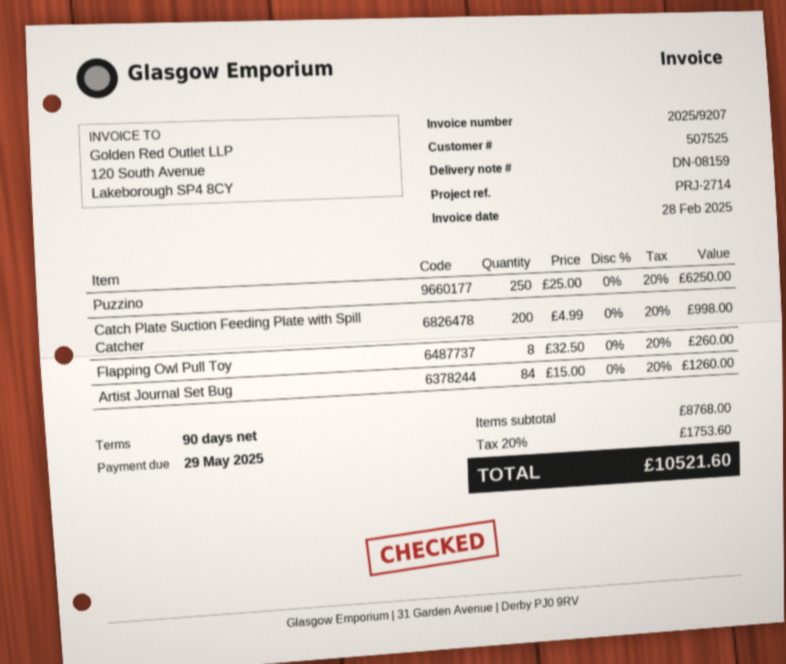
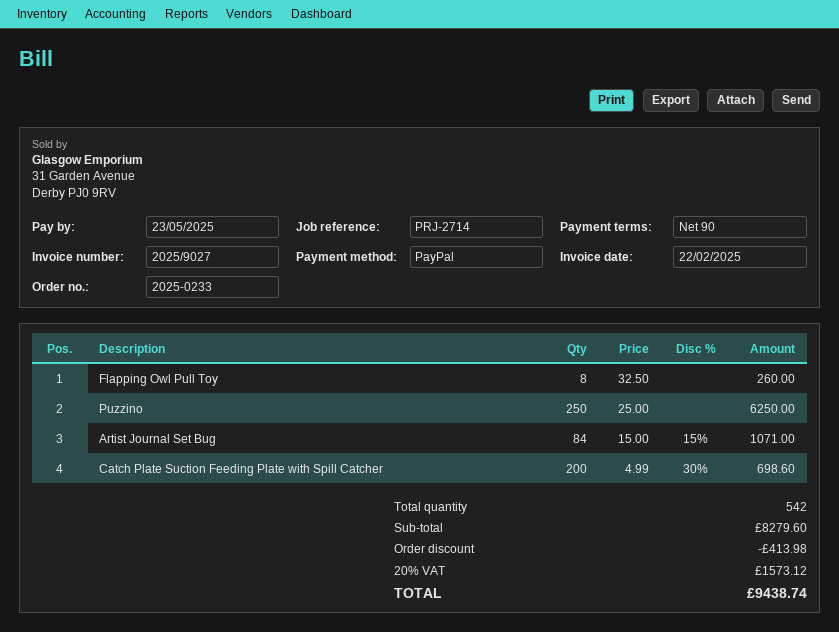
invoice number: 2025/9207 -> 2025/9027
invoice date: 2025-02-28 -> 2025-02-22
due date: 2025-05-29 -> 2025-05-23
Catch Plate Suction Feeding Plate with Spill Catcher: 200 x 4.99 = 998.00 -> 200 x 4.99 - 30% = 698.60
Artist Journal Set Bug: 84 x 15.00 = 1260.00 -> 84 x 15.00 - 15% = 1071.00
subtotal: 8768.00 -> 8279.60
discount: none -> 413.98
tax: 20% = 1753.60 -> 20% = 1573.12
total: 10521.60 -> 9438.74

